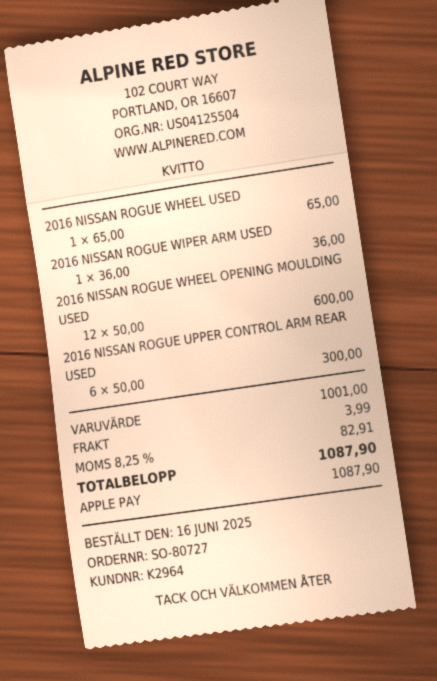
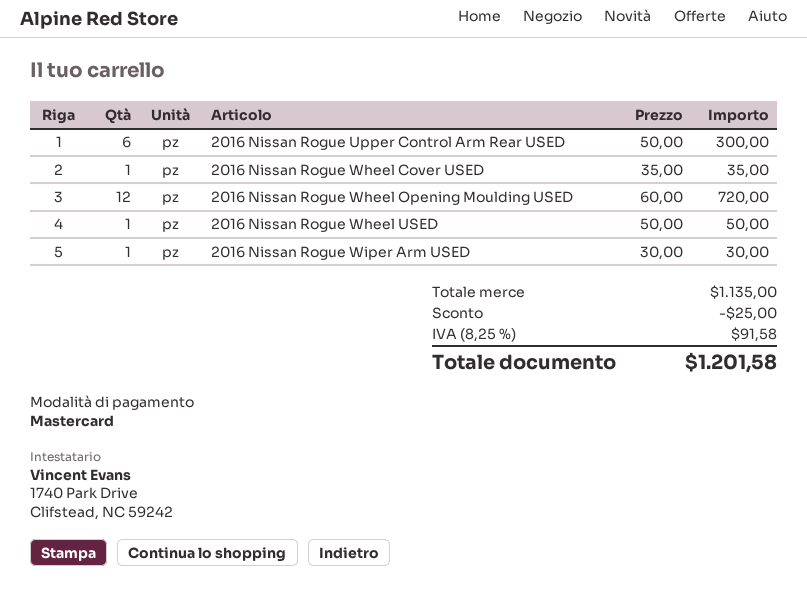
payment method: Apple Pay -> Mastercard
2016 NISSAN ROGUE WHEEL USED: 1 x 65.00 = 65.00 -> 1 x 50.00 = 50.00
2016 NISSAN ROGUE WIPER ARM USED: 1 x 36.00 = 36.00 -> 1 x 30.00 = 30.00
2016 NISSAN ROGUE WHEEL OPENING MOULDING USED: 12 x 50.00 = 600.00 -> 12 x 60.00 = 720.00
2016 Nissan Rogue Wheel Cover USED: none -> 1 x 35.00 = 35.00
subtotal: 1001.00 -> 1135.00
discount: none -> 25.00
shipping: 3.99 -> none
tax: 8.25% = 82.91 -> 8.25% = 91.58
total: 1087.90 -> 1201.58

